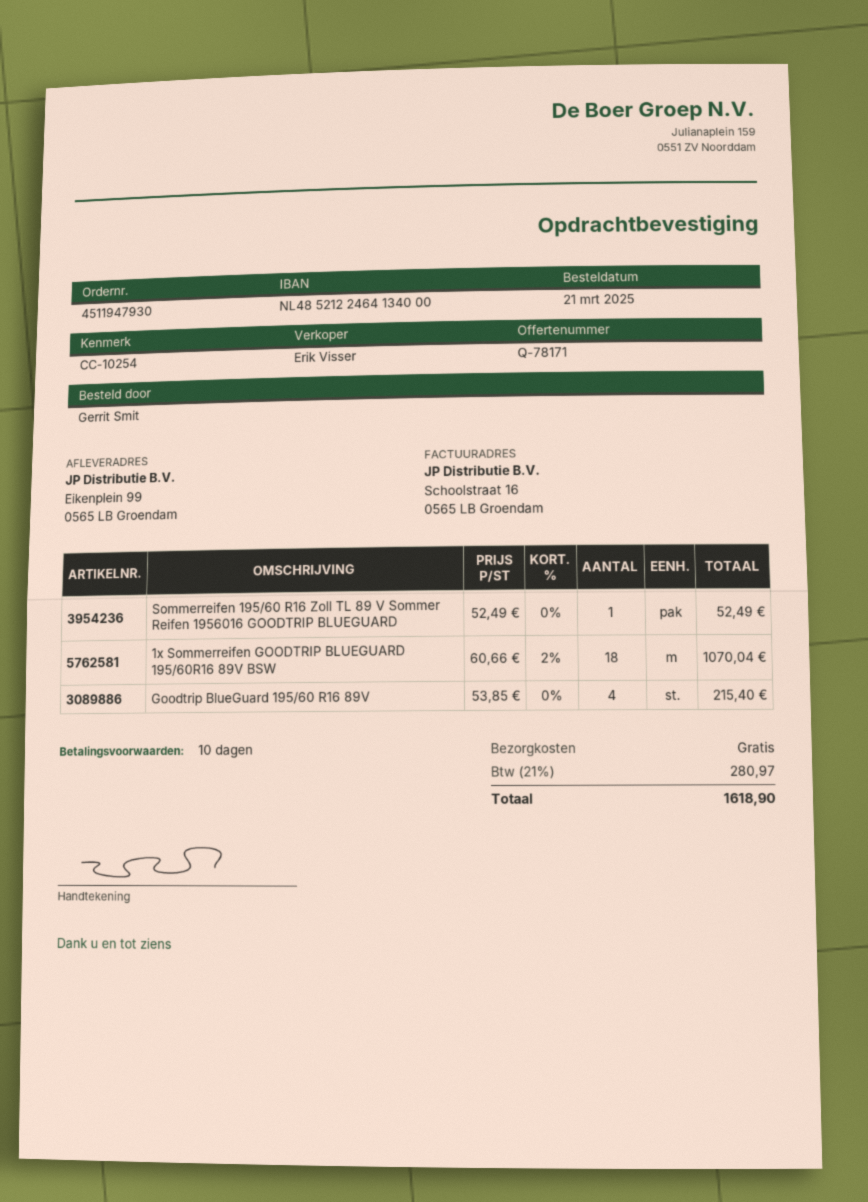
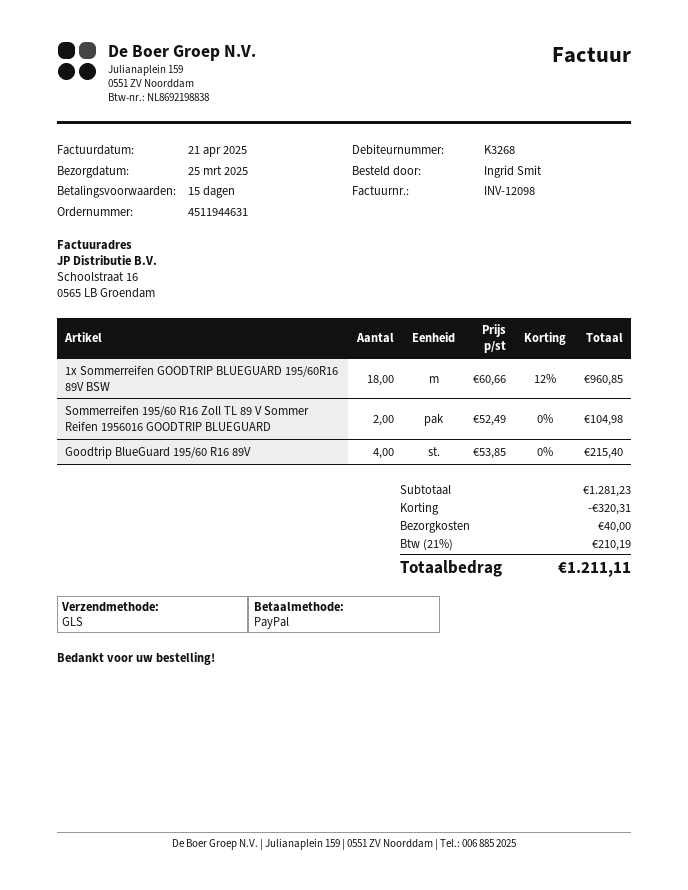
order number: 4511947930 -> 4511944631
payment terms: 10 days -> 15 days
ordered by: Gerrit Smit -> Ingrid Smit
Sommerreifen 195/60 R16 Zoll TL 89 V Sommer Reifen 1956016 GOODTRIP BLUEGUARD: 1 x 52.49 = 52.49 -> 2 x 52.49 = 104.98
1x Sommerreifen GOODTRIP BLUEGUARD 195/60R16 89V BSW: 18 x 60.66 - 2% = 1070.04 -> 18 x 60.66 - 12% = 960.85
discount: none -> 320.31
shipping: 0.00 -> 40.00
tax: 21% = 280.97 -> 21% = 210.19
total: 1618.90 -> 1211.11

